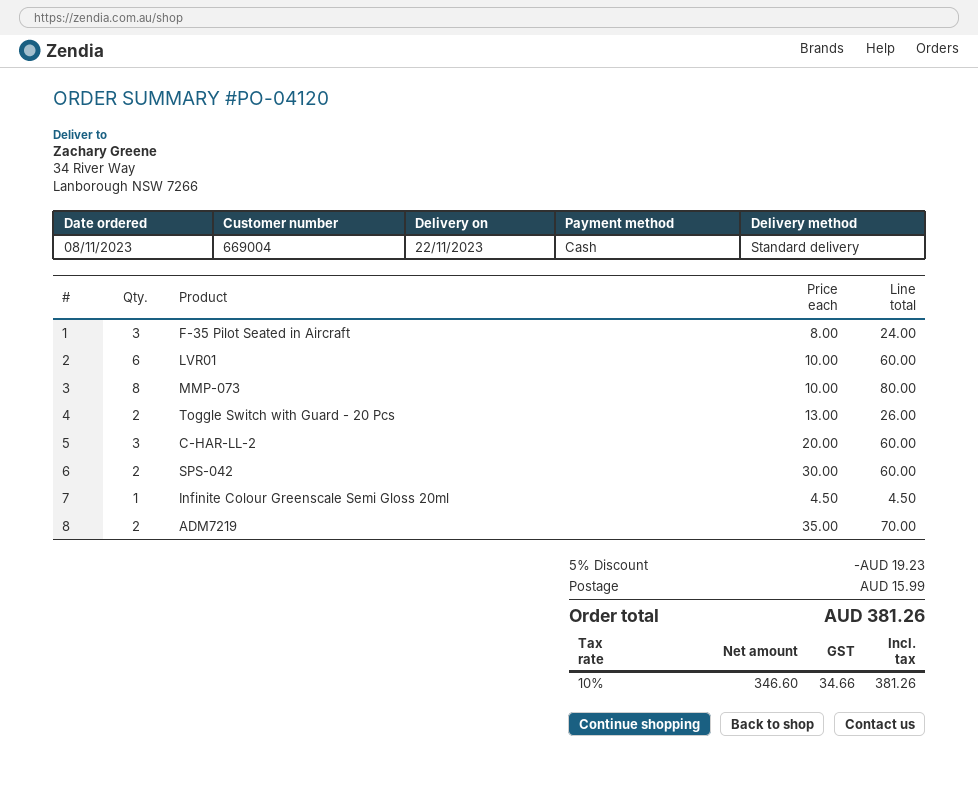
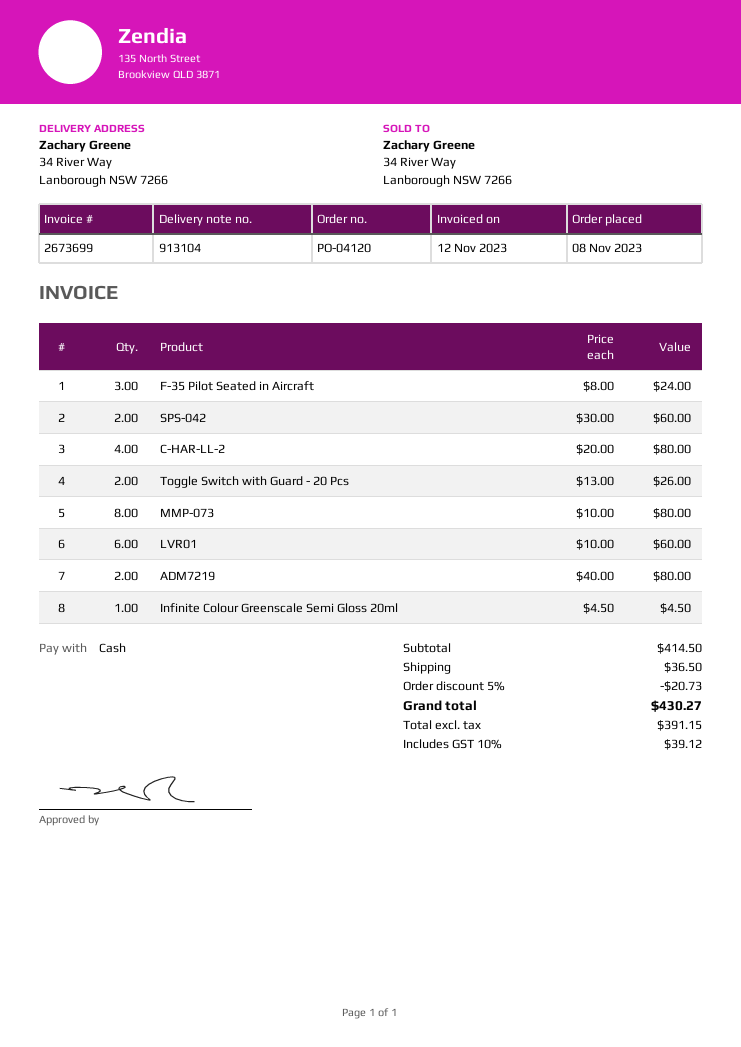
C-HAR-LL-2: 3 x 20.00 = 60.00 -> 4 x 20.00 = 80.00
ADM7219: 2 x 35.00 = 70.00 -> 2 x 40.00 = 80.00
discount: 5% = 19.23 -> 5% = 20.73
shipping: 15.99 -> 36.50
net: 346.60 -> 391.15
tax: 10% = 34.66 -> 10% = 39.12
total: 381.26 -> 430.27

